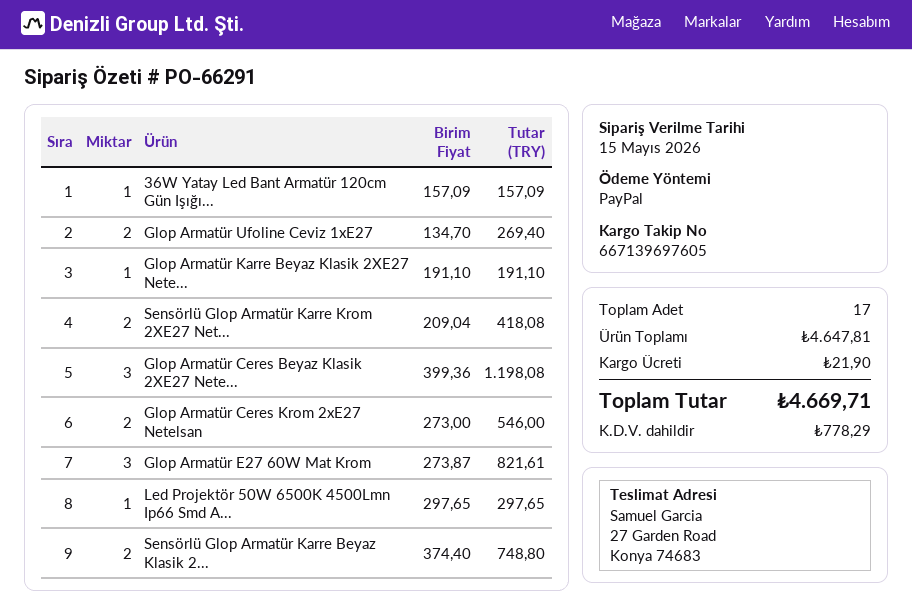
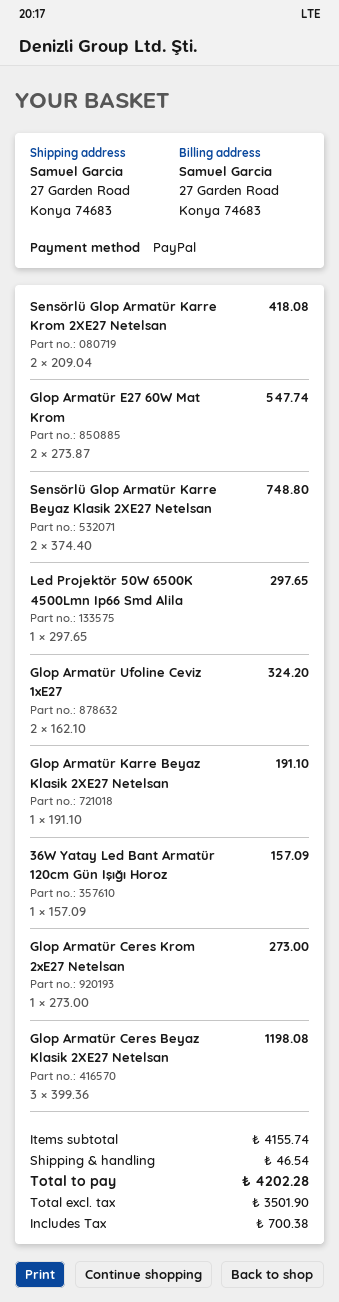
Glop Armatür Ufoline Ceviz 1xE27: 2 x 134.70 = 269.40 -> 2 x 162.10 = 324.20
Glop Armatür Ceres Krom 2xE27 Netelsan: 2 x 273.00 = 546.00 -> 1 x 273.00 = 273.00
Glop Armatür E27 60W Mat Krom: 3 x 273.87 = 821.61 -> 2 x 273.87 = 547.74
subtotal: 4647.81 -> 4155.74
shipping: 21.90 -> 46.54
tax: 778.29 -> 700.38
total: 4669.71 -> 4202.28

